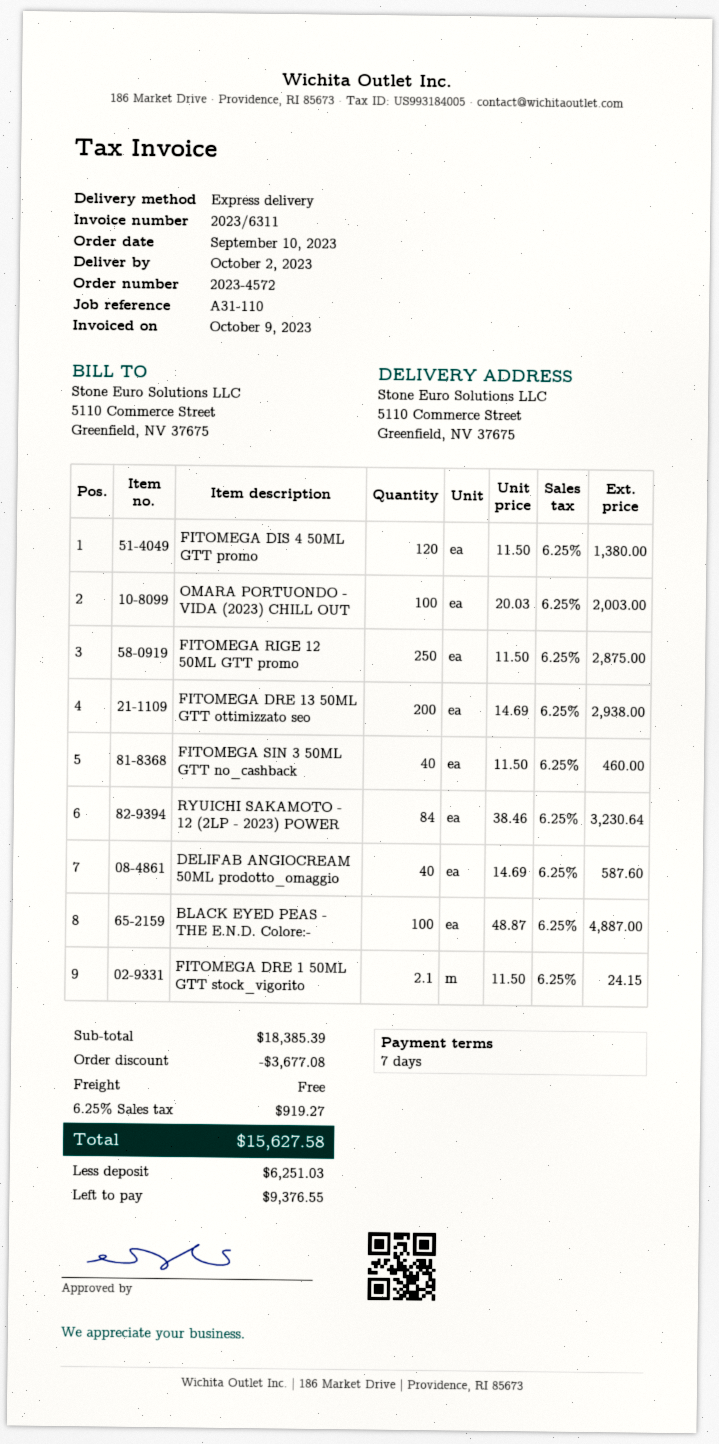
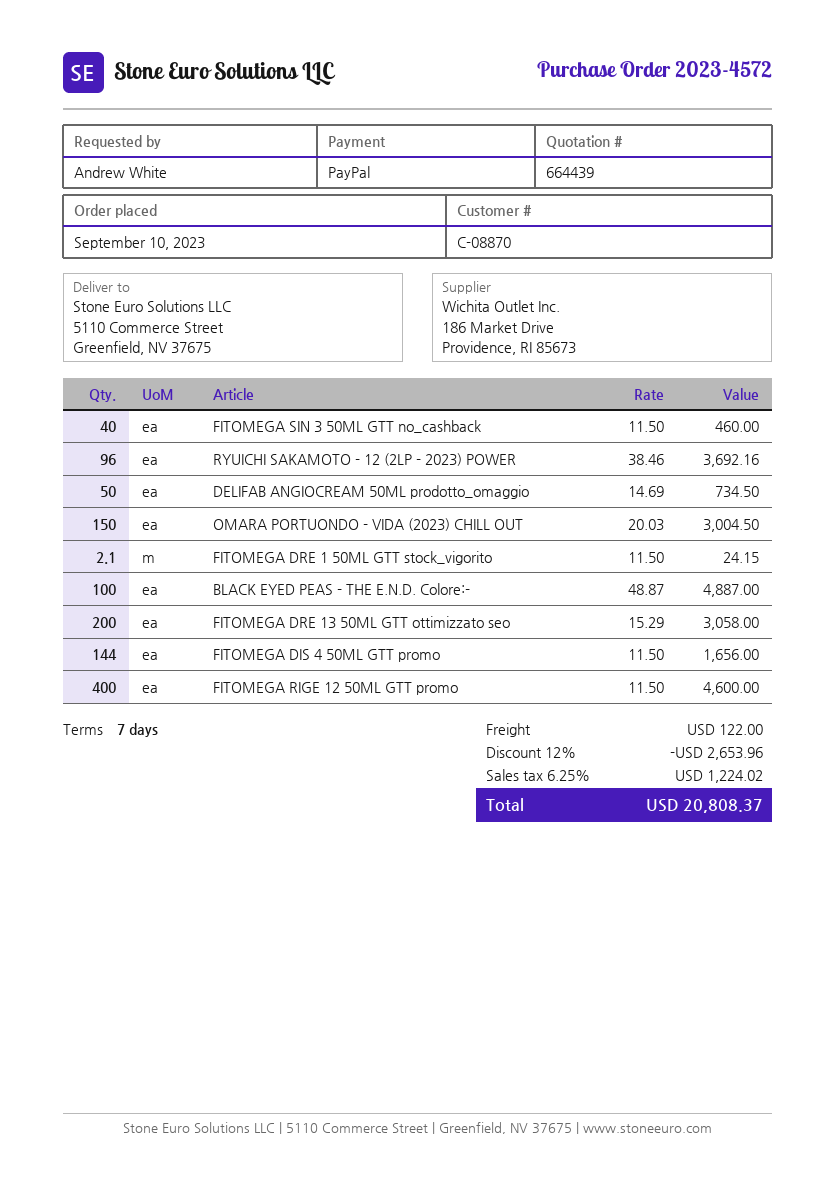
FITOMEGA DIS 4 50ML GTT promo: 120 x 11.50 = 1380.00 -> 144 x 11.50 = 1656.00
OMARA PORTUONDO - VIDA (2023) CHILL OUT: 100 x 20.03 = 2003.00 -> 150 x 20.03 = 3004.50
FITOMEGA RIGE 12 50ML GTT promo: 250 x 11.50 = 2875.00 -> 400 x 11.50 = 4600.00
FITOMEGA DRE 13 50ML GTT ottimizzato seo: 200 x 14.69 = 2938.00 -> 200 x 15.29 = 3058.00
RYUICHI SAKAMOTO - 12 (2LP - 2023) POWER: 84 x 38.46 = 3230.64 -> 96 x 38.46 = 3692.16
DELIFAB ANGIOCREAM 50ML prodotto_omaggio: 40 x 14.69 = 587.60 -> 50 x 14.69 = 734.50
discount: 3677.08 -> 2653.96
shipping: 0.00 -> 122.00
tax: 6.25% = 919.27 -> 6.25% = 1224.02
total: 15627.58 -> 20808.37

